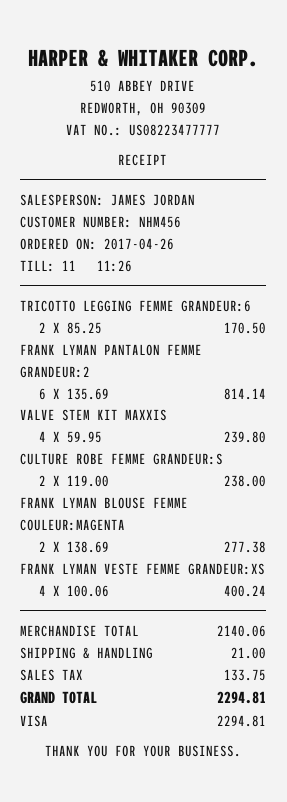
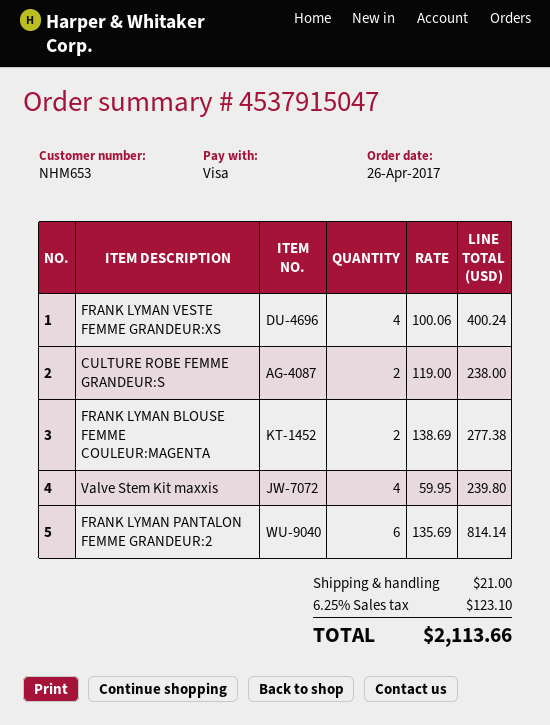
customer number: NHM456 -> NHM653
TRICOTTO LEGGING FEMME GRANDEUR:6: 2 x 85.25 = 170.50 -> none
tax: 133.75 -> 123.10
total: 2294.81 -> 2113.66

